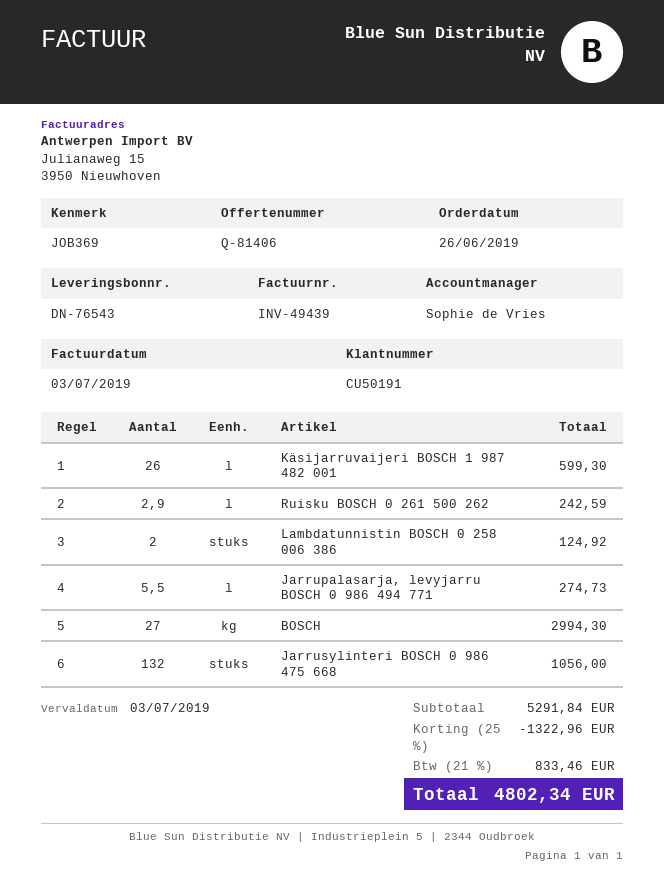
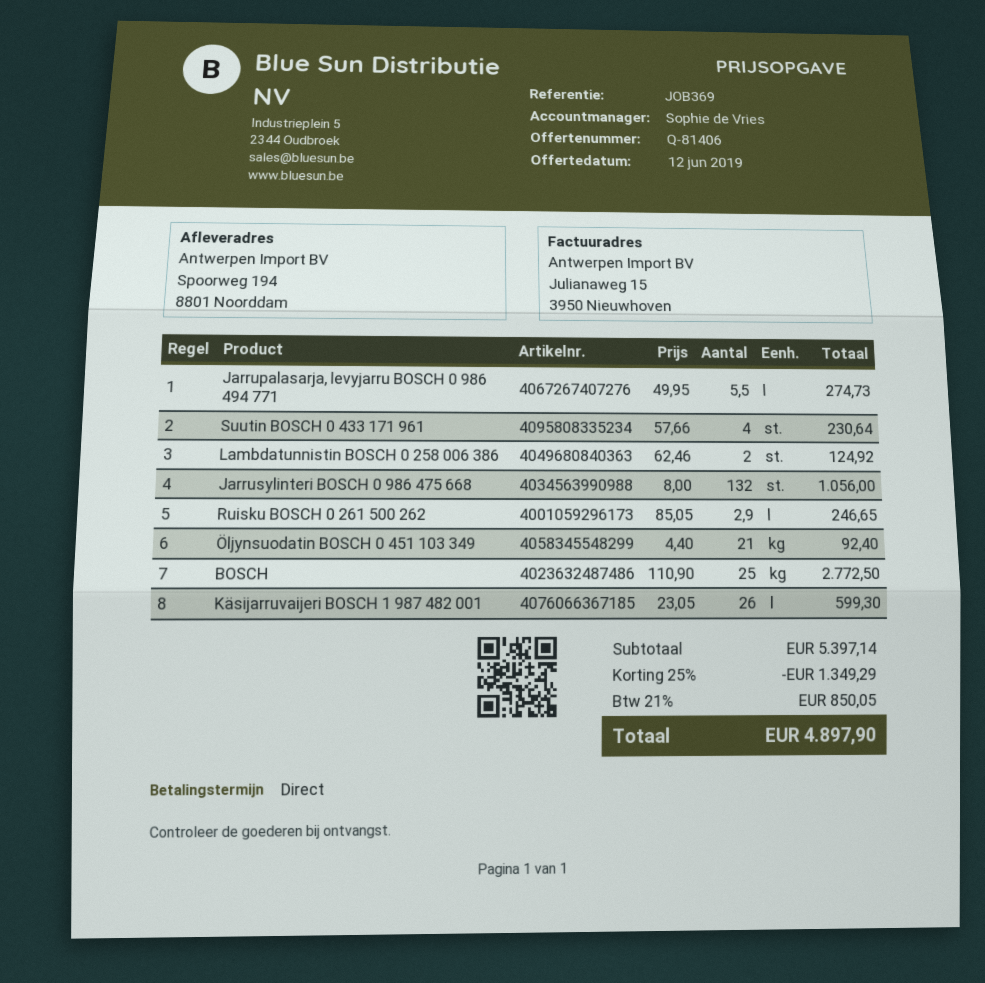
Ruisku BOSCH 0 261 500 262: 2.9 for 242.59 -> 2.9 for 246.65
BOSCH: 27 for 2994.30 -> 25 for 2772.50
Suutin BOSCH 0 433 171 961: none -> 4 for 230.64
Öljynsuodatin BOSCH 0 451 103 349: none -> 21 for 92.40
subtotal: 5291.84 -> 5397.14
discount: 25% = 1322.96 -> 25% = 1349.29
tax: 21% = 833.46 -> 21% = 850.05
total: 4802.34 -> 4897.90

